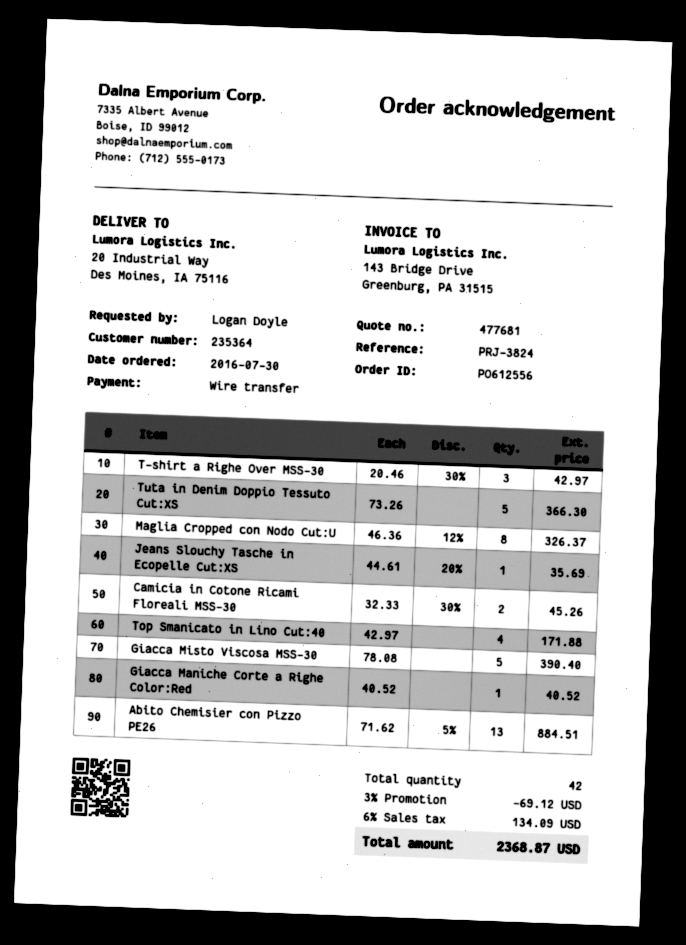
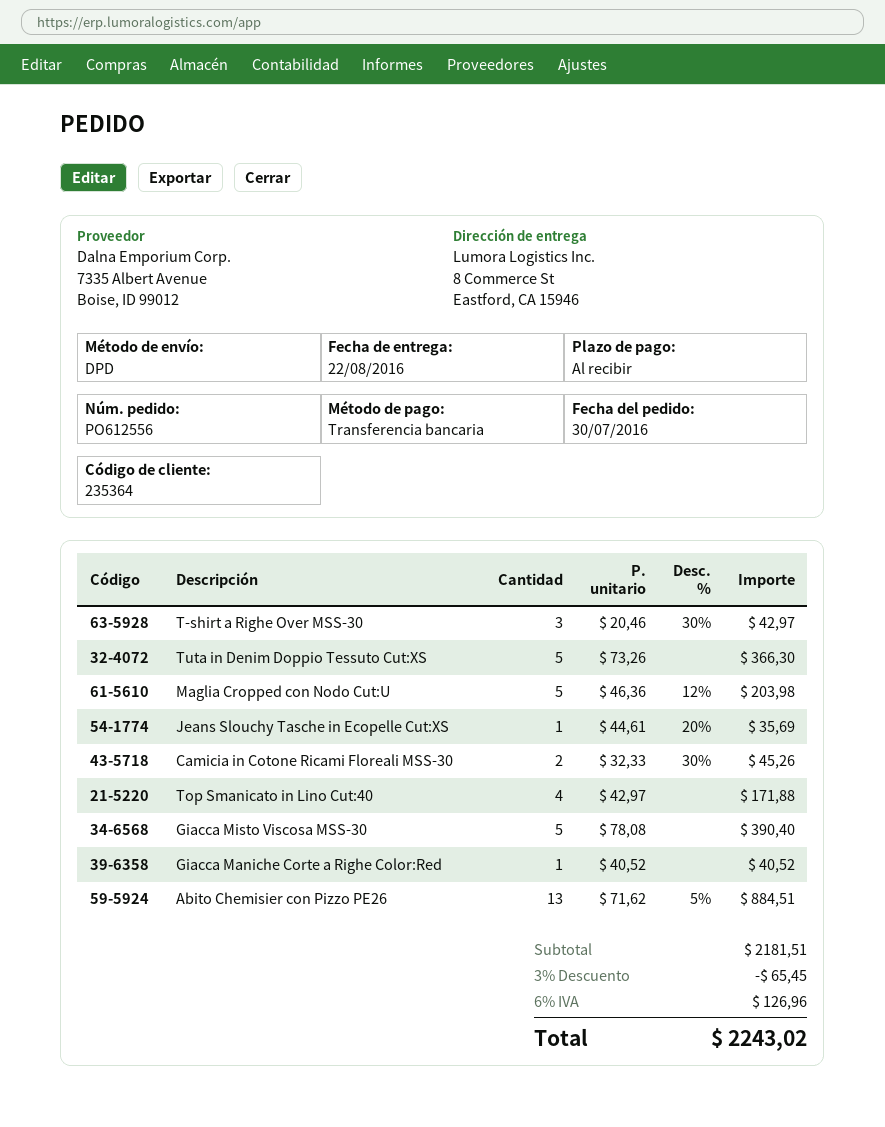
ship to: 20 Industrial Way, Des Moines, IA 75116 -> 8 Commerce St, Eastford, CA 15946
Maglia Cropped con Nodo Cut:U: 8 x 46.36 - 12% = 326.37 -> 5 x 46.36 - 12% = 203.98
discount: 3% = 69.12 -> 3% = 65.45
tax: 6% = 134.09 -> 6% = 126.96
total: 2368.87 -> 2243.02

